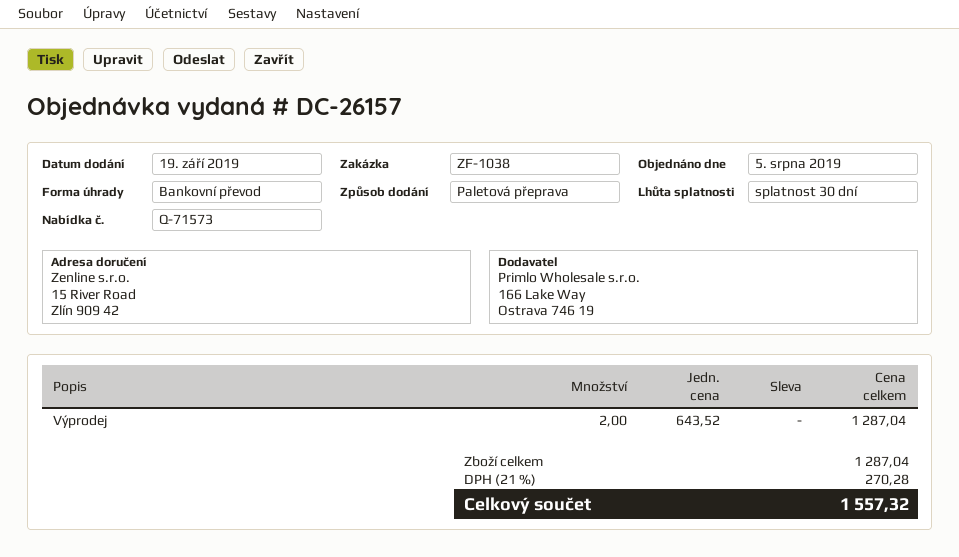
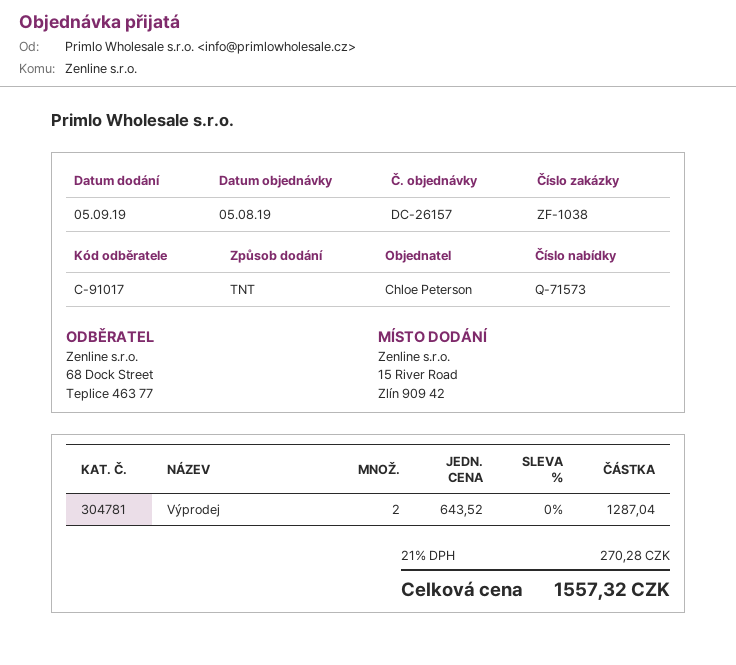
delivery date: 2019-09-19 -> 2019-09-05
shipping method: pallet freight -> TNT

